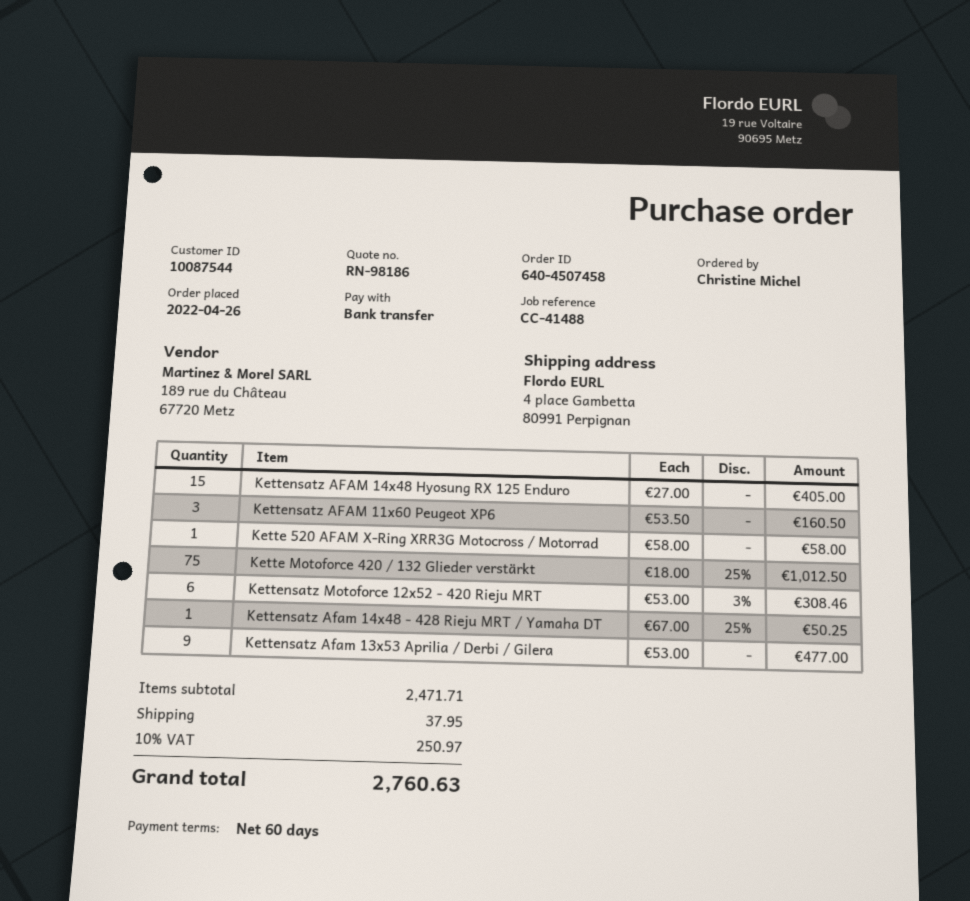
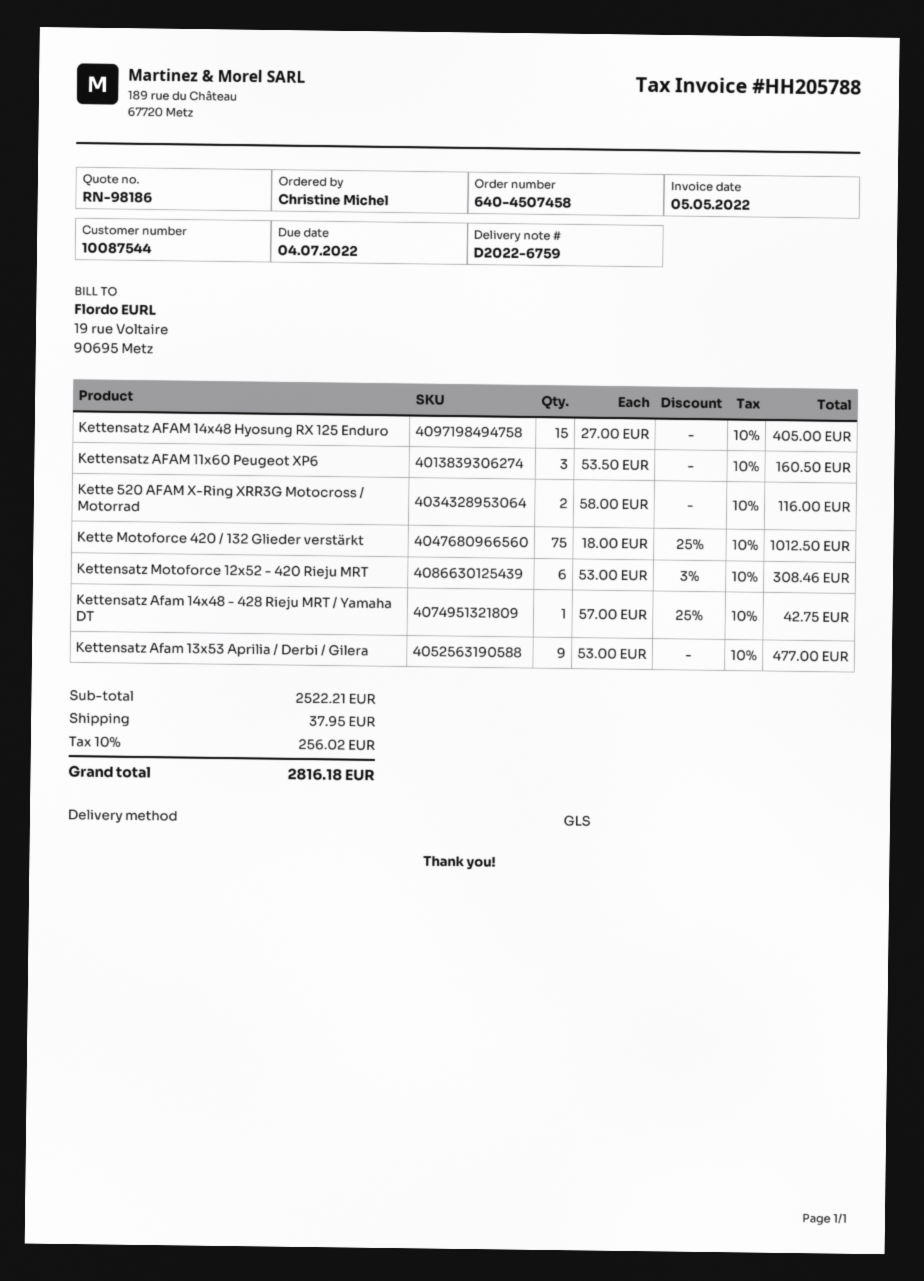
Kette 520 AFAM X-Ring XRR3G Motocross / Motorrad: 1 x 58.00 = 58.00 -> 2 x 58.00 = 116.00
Kettensatz Afam 14x48 - 428 Rieju MRT / Yamaha DT: 1 x 67.00 - 25% = 50.25 -> 1 x 57.00 - 25% = 42.75
subtotal: 2471.71 -> 2522.21
tax: 10% = 250.97 -> 10% = 256.02
total: 2760.63 -> 2816.18

